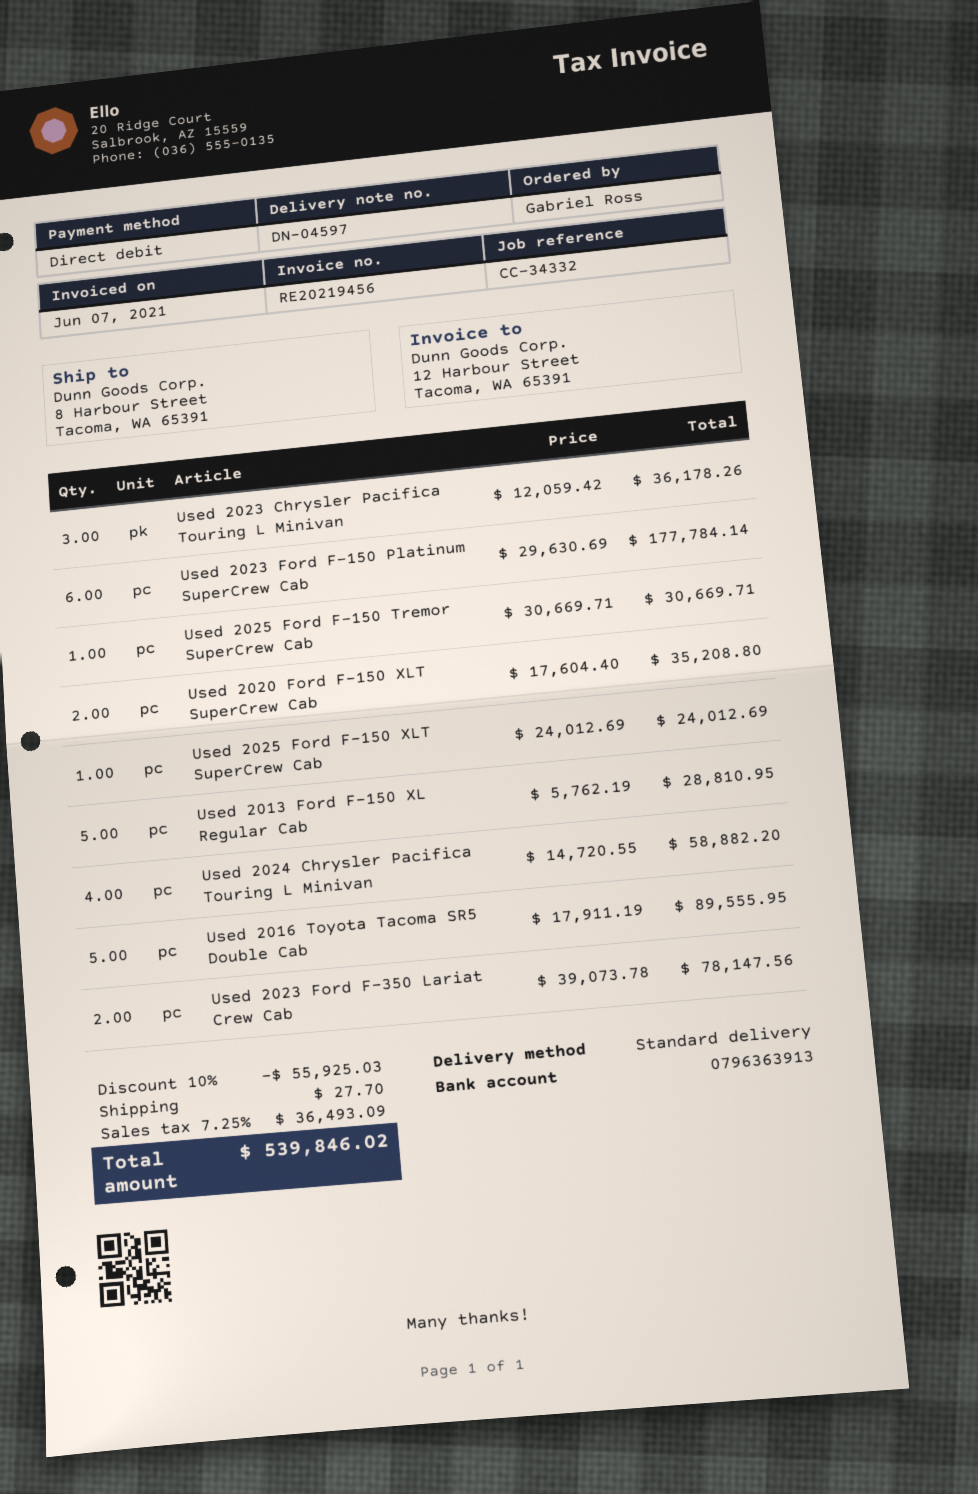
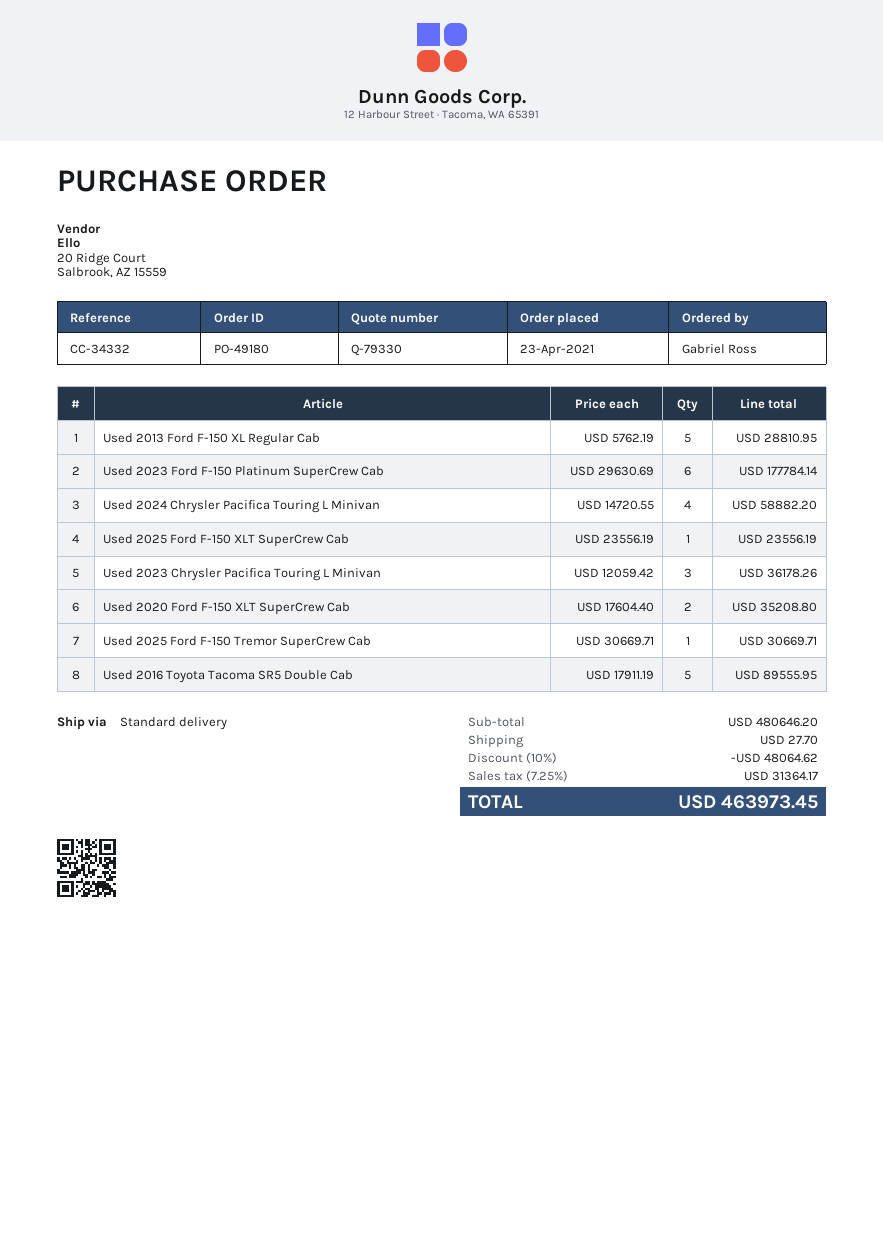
Used 2025 Ford F-150 XLT SuperCrew Cab: 1 x 24012.69 = 24012.69 -> 1 x 23556.19 = 23556.19
Used 2023 Ford F-350 Lariat Crew Cab: 2 x 39073.78 = 78147.56 -> none
discount: 10% = 55925.03 -> 10% = 48064.62
tax: 7.25% = 36493.09 -> 7.25% = 31364.17
total: 539846.02 -> 463973.45

